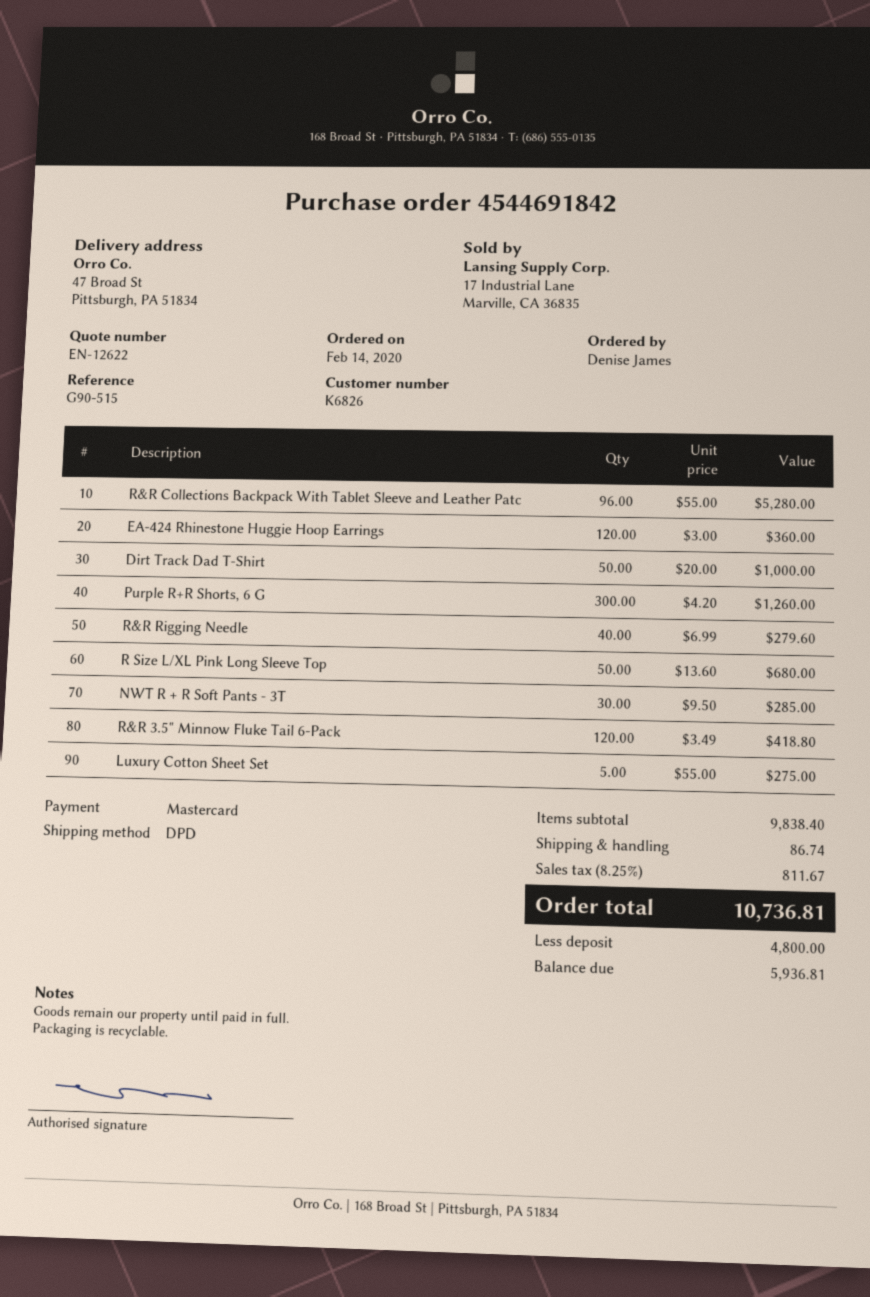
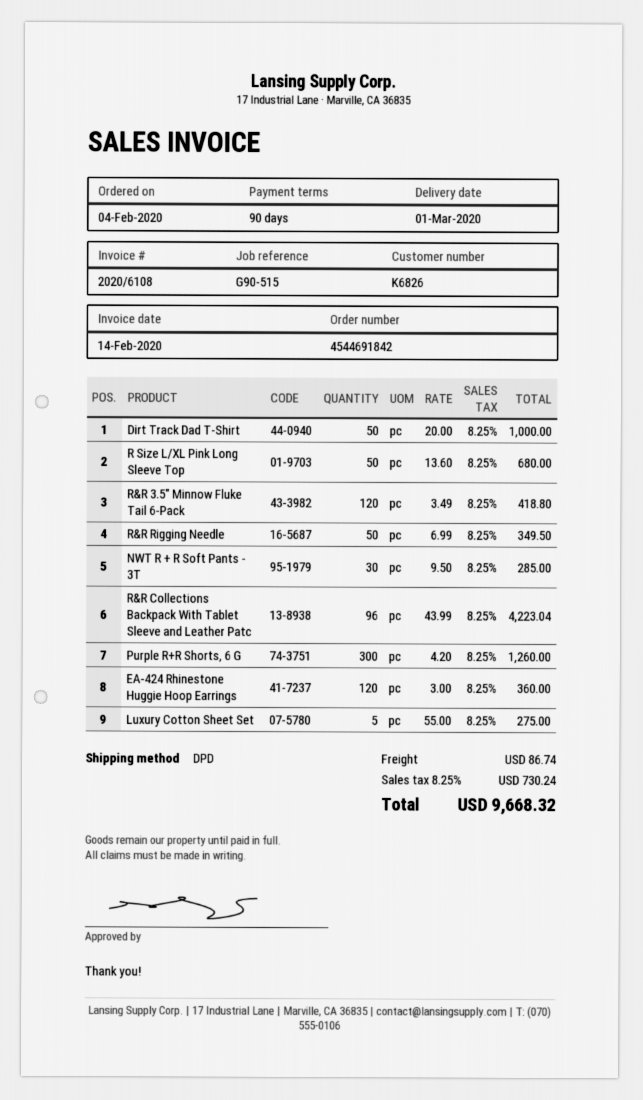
order date: 2020-02-14 -> 2020-02-04
R&R Collections Backpack With Tablet Sleeve and Leather Patc: 96 x 55.00 = 5280.00 -> 96 x 43.99 = 4223.04
R&R Rigging Needle: 40 x 6.99 = 279.60 -> 50 x 6.99 = 349.50
tax: 8.25% = 811.67 -> 8.25% = 730.24
total: 10736.81 -> 9668.32

